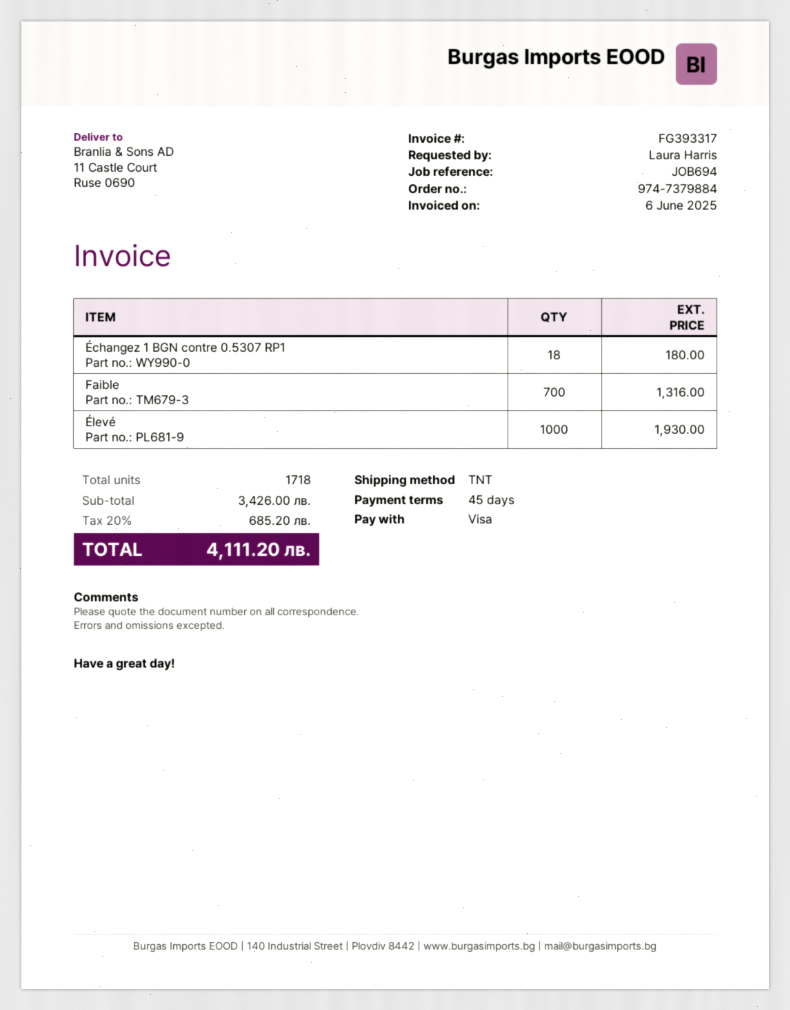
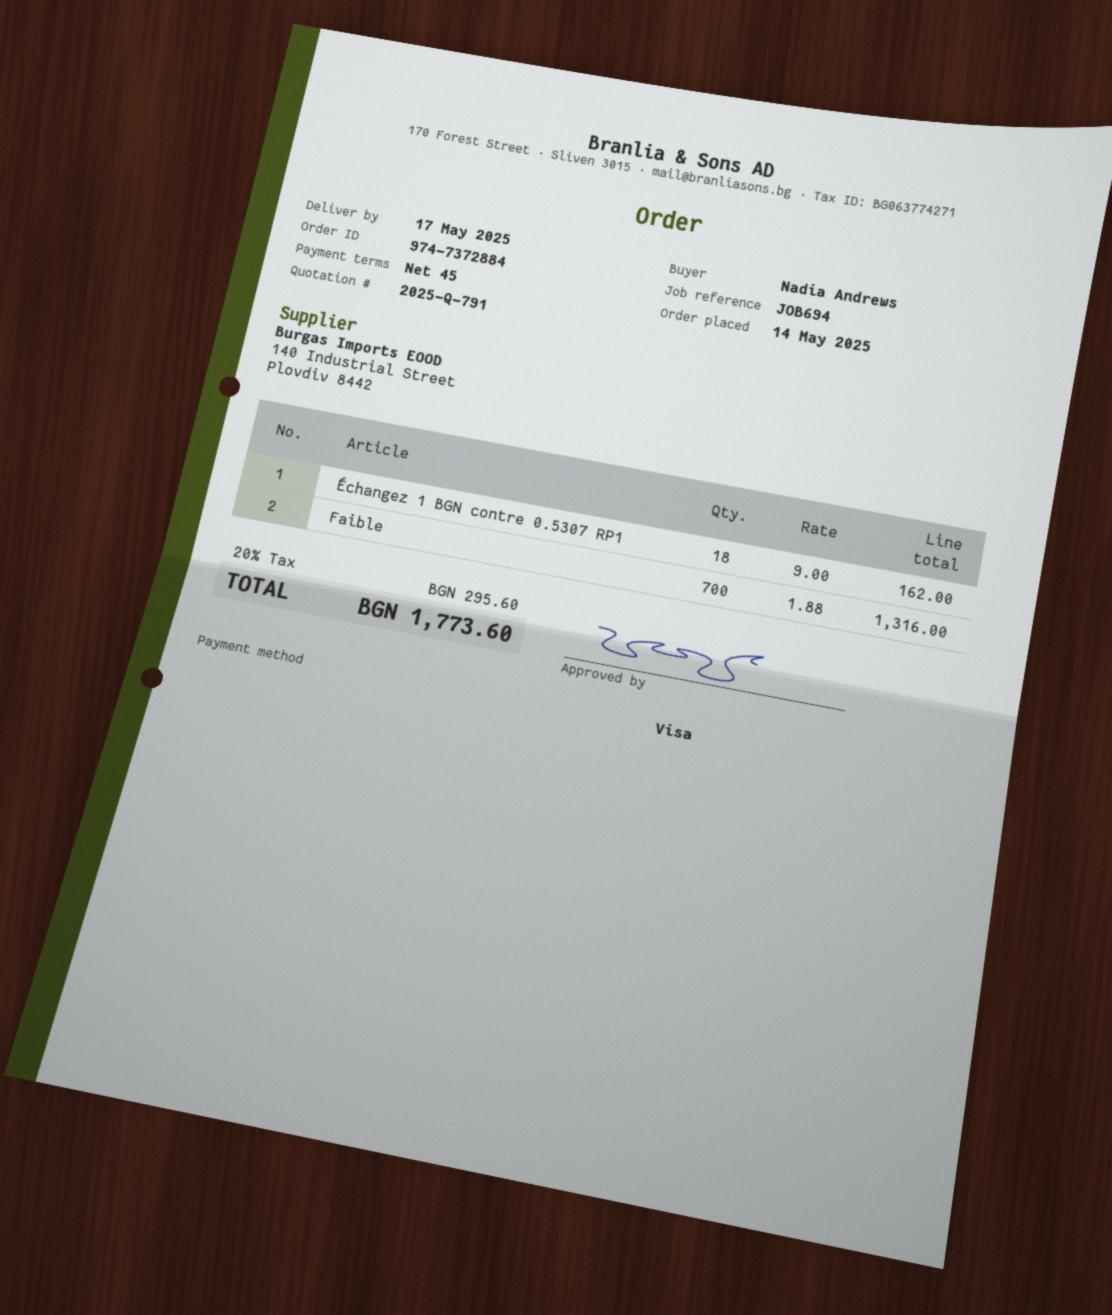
order number: 974-7379884 -> 974-7372884
ordered by: Laura Harris -> Nadia Andrews
Échangez 1 BGN contre 0.5307 RP1: 18 for 180.00 -> 18 for 162.00
Élevé: 1000 for 1930.00 -> none
tax: 20% = 685.20 -> 20% = 295.60
total: 4111.20 -> 1773.60

